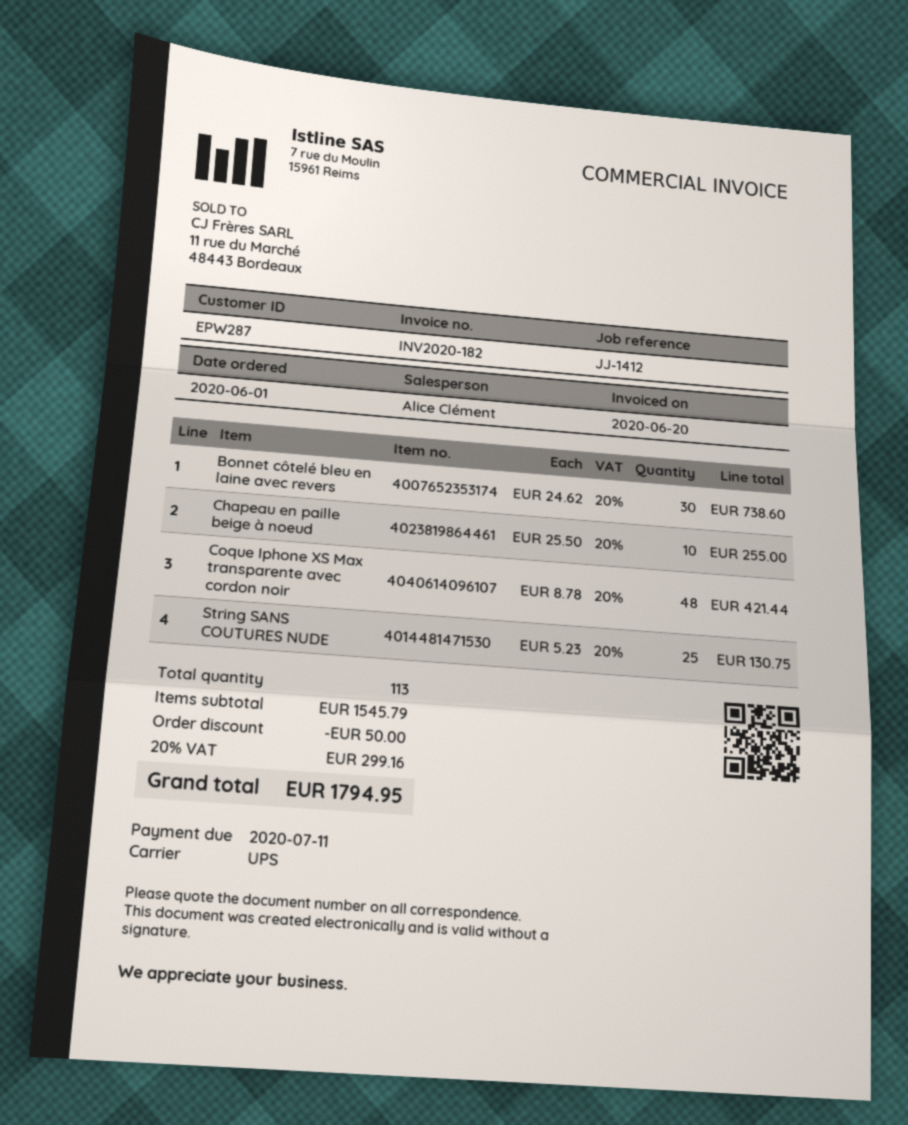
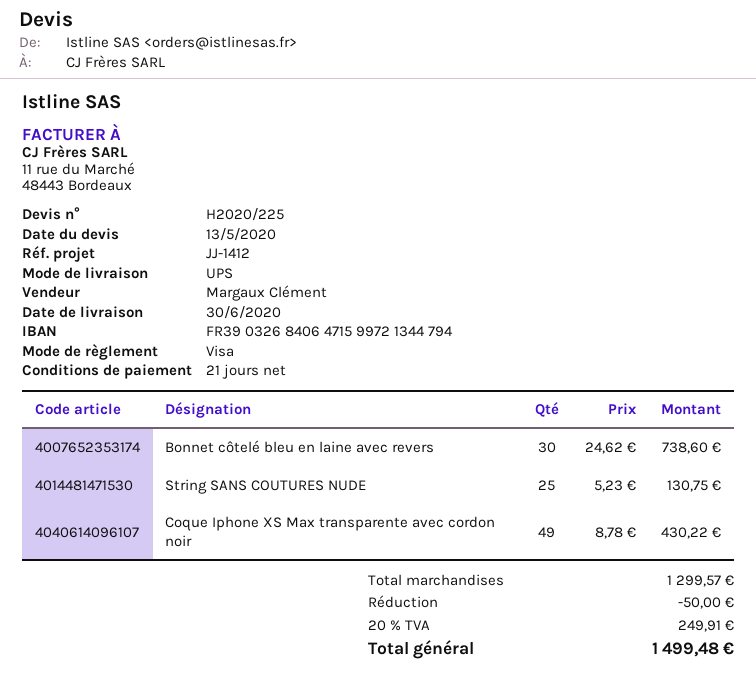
sales rep: Alice Clément -> Margaux Clément
Chapeau en paille beige à noeud: 10 x 25.50 = 255.00 -> none
Coque Iphone XS Max transparente avec cordon noir: 48 x 8.78 = 421.44 -> 49 x 8.78 = 430.22
subtotal: 1545.79 -> 1299.57
tax: 20% = 299.16 -> 20% = 249.91
total: 1794.95 -> 1499.48

